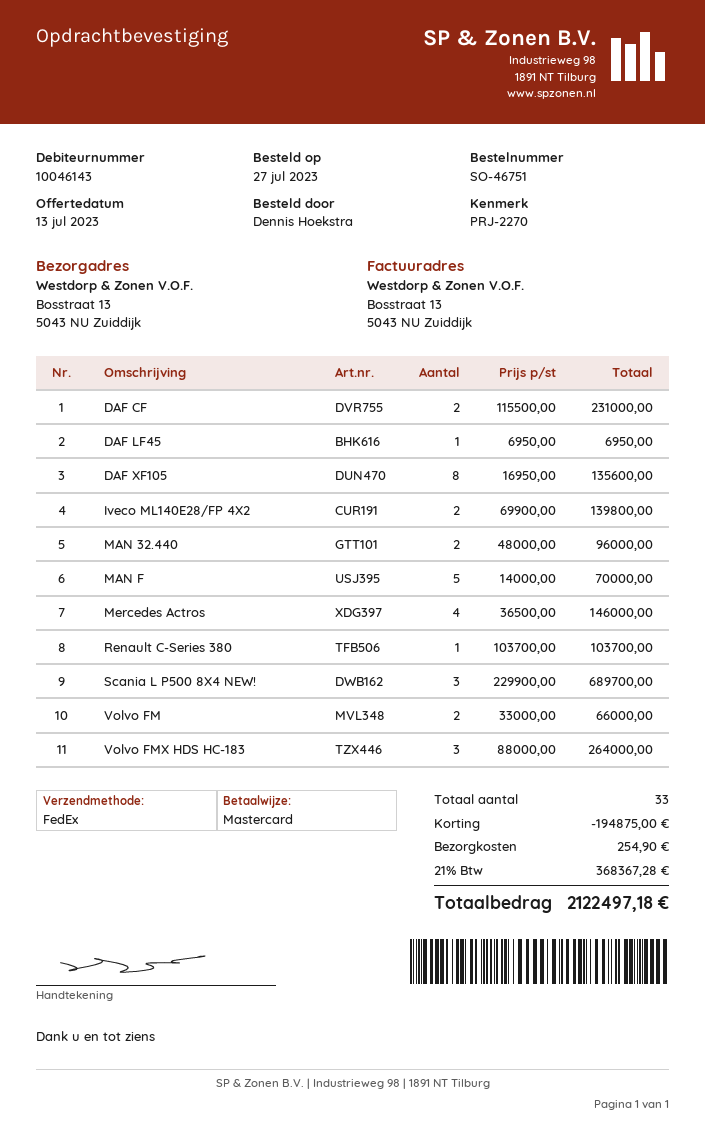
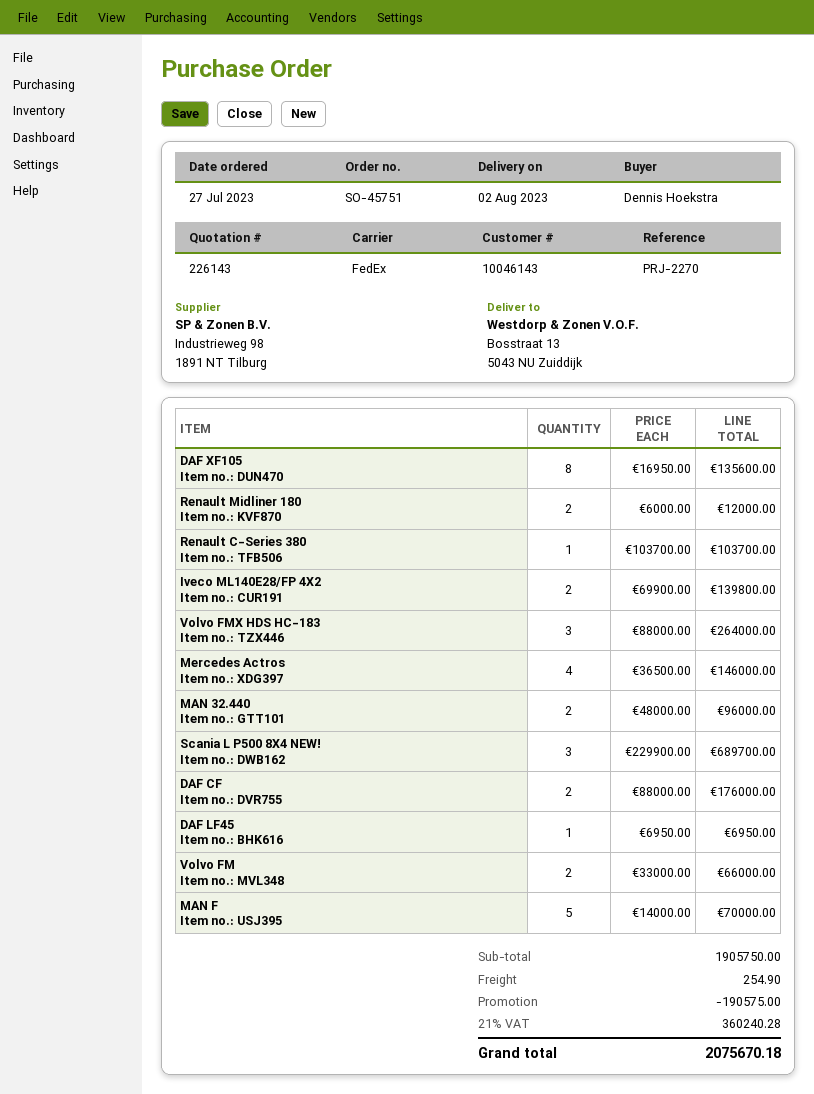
order number: SO-46751 -> SO-45751
DAF CF: 2 x 115500.00 = 231000.00 -> 2 x 88000.00 = 176000.00
Renault Midliner 180: none -> 2 x 6000.00 = 12000.00
discount: 194875.00 -> 190575.00
tax: 21% = 368367.28 -> 21% = 360240.28
total: 2122497.18 -> 2075670.18

